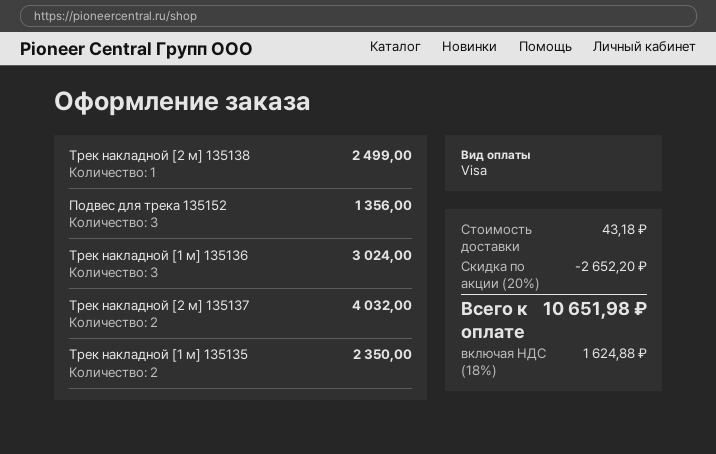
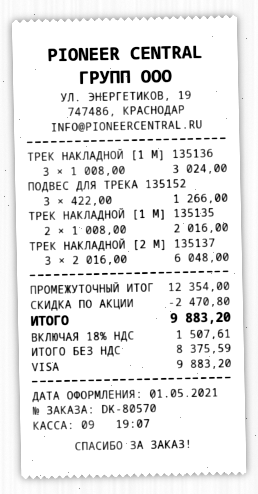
Трек накладной [2 м] 135138: 1 for 2499.00 -> none
Подвес для трека 135152: 3 for 1356.00 -> 3 for 1266.00
Трек накладной [2 м] 135137: 2 for 4032.00 -> 3 for 6048.00
Трек накладной [1 м] 135135: 2 for 2350.00 -> 2 for 2016.00
discount: 2652.20 -> 2470.80
shipping: 43.18 -> none
tax: 18% = 1624.88 -> 18% = 1507.61
total: 10651.98 -> 9883.20

